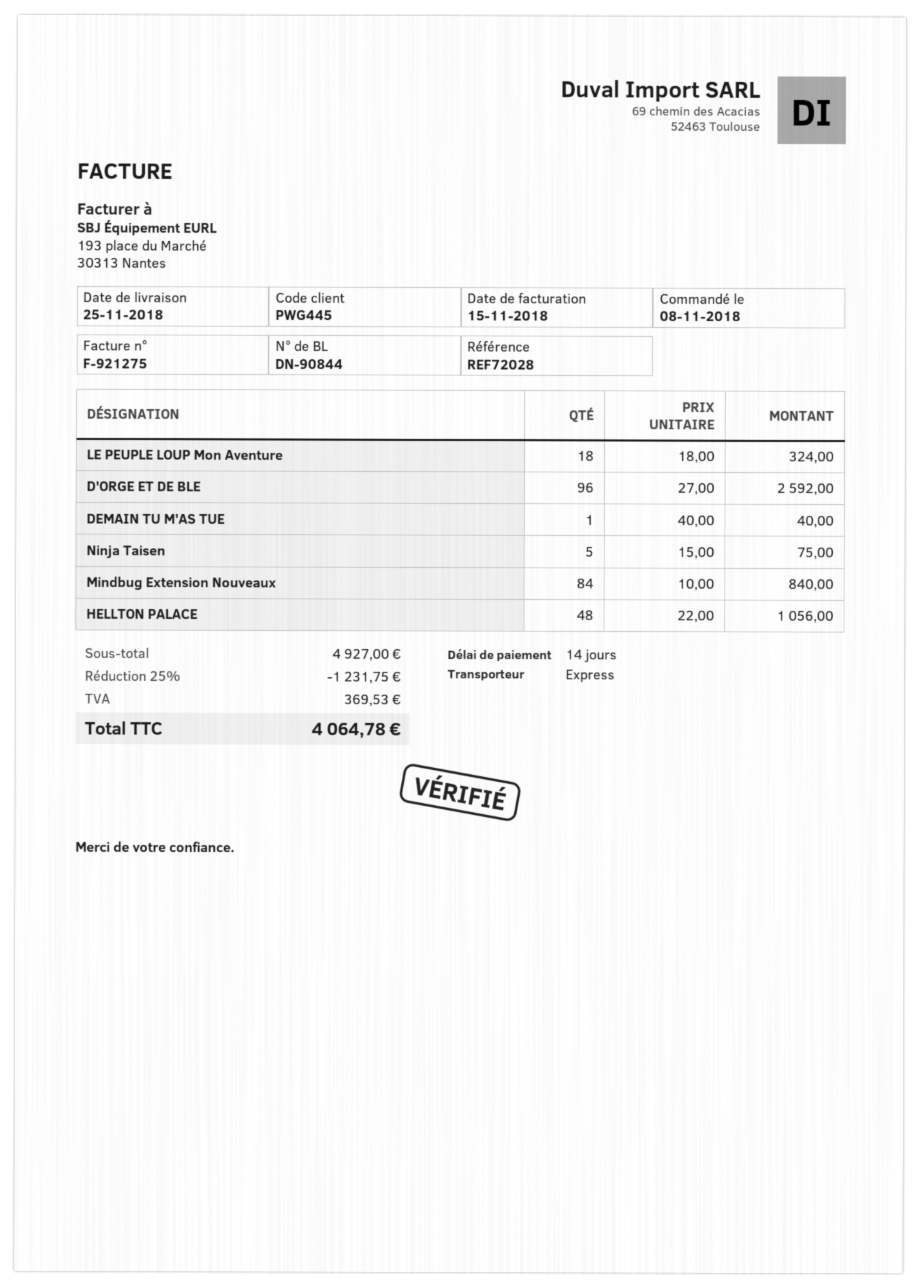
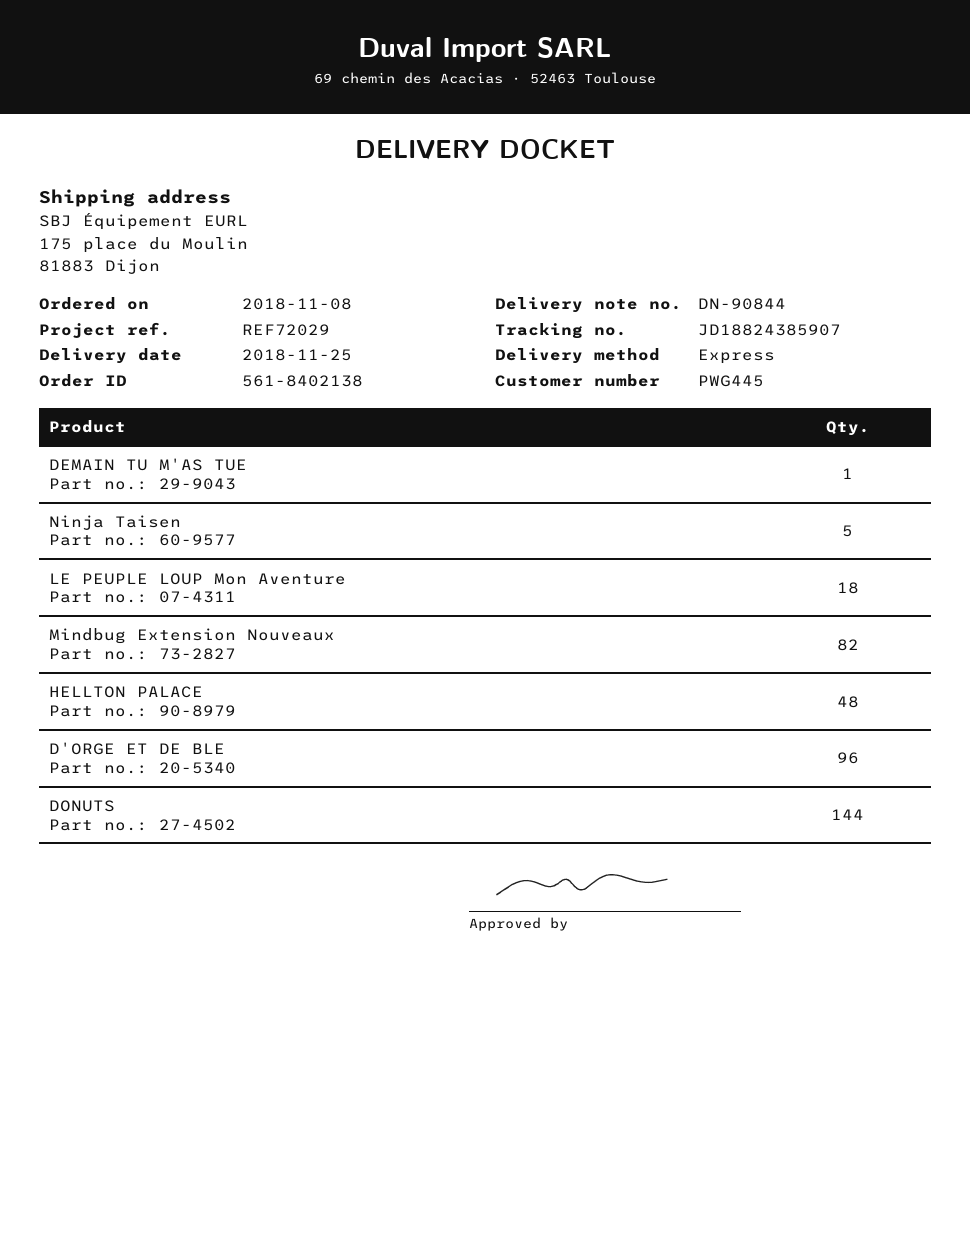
reference: REF72028 -> REF72029
Mindbug Extension Nouveaux: 84 -> 82
DONUTS: none -> 144

